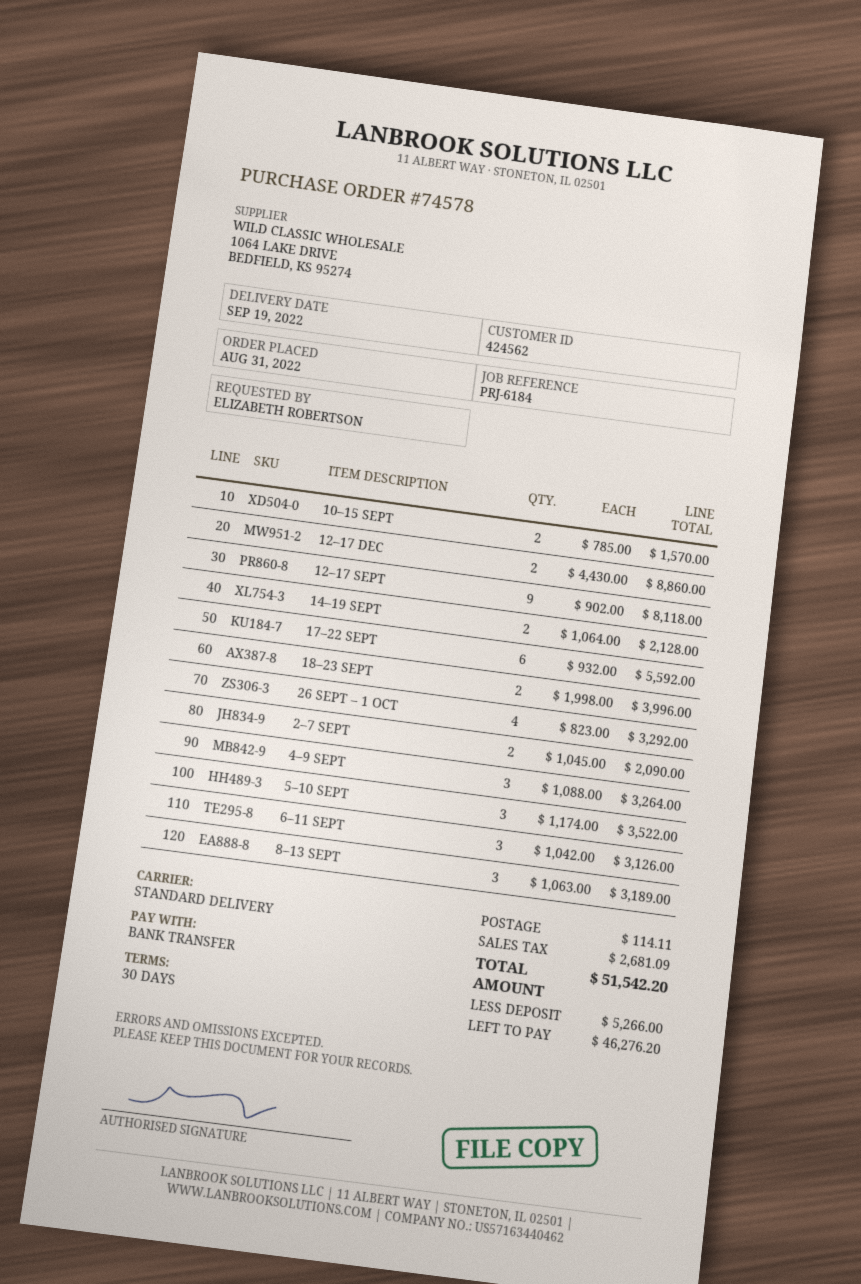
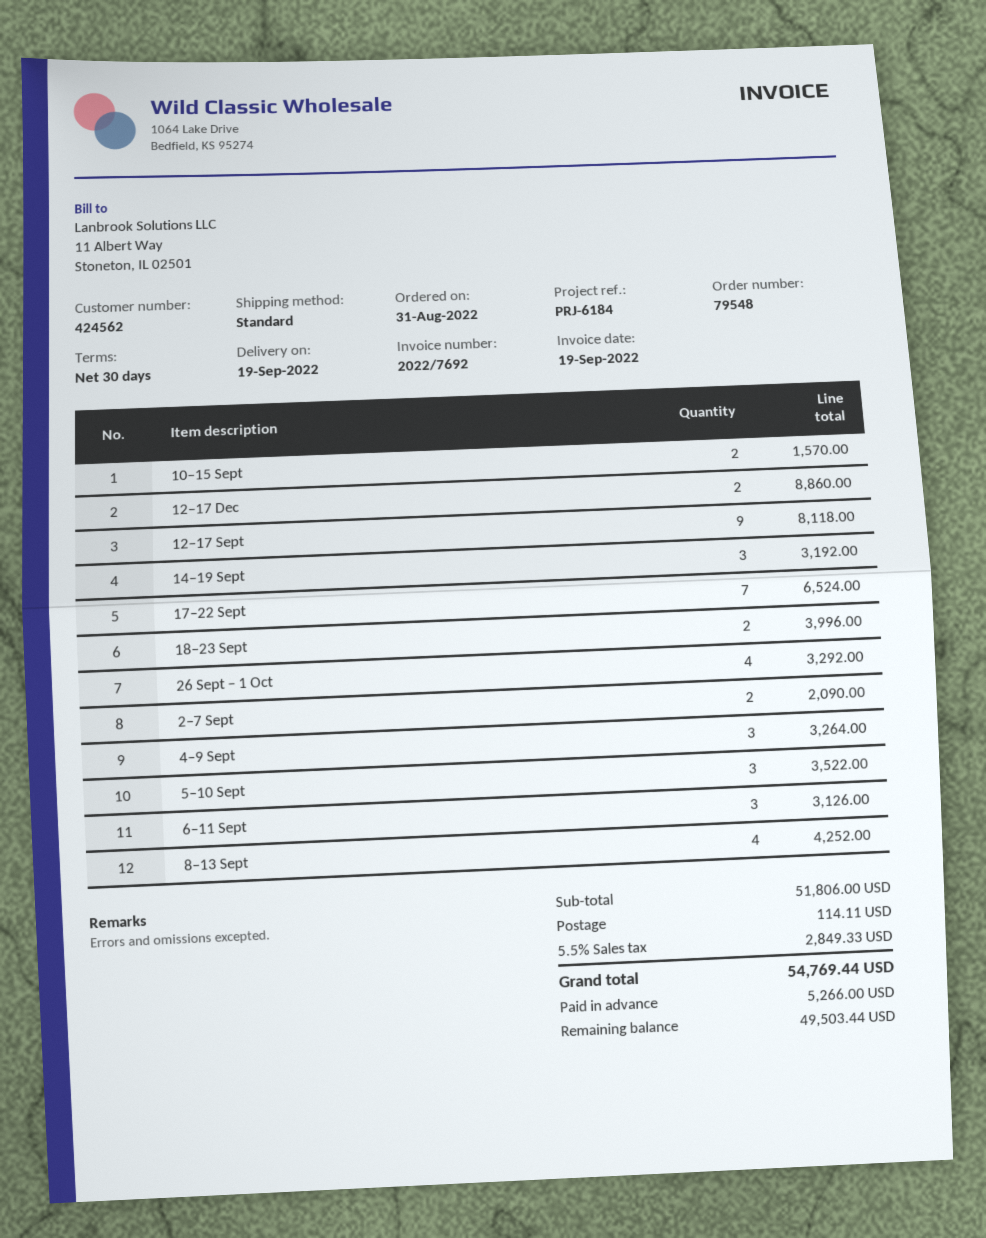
order number: 74578 -> 79548
14–19 SEPT: 2 for 2128.00 -> 3 for 3192.00
17–22 SEPT: 6 for 5592.00 -> 7 for 6524.00
8–13 SEPT: 3 for 3189.00 -> 4 for 4252.00
tax: 2681.09 -> 2849.33
total: 51542.20 -> 54769.44
balance: 46276.20 -> 49503.44

